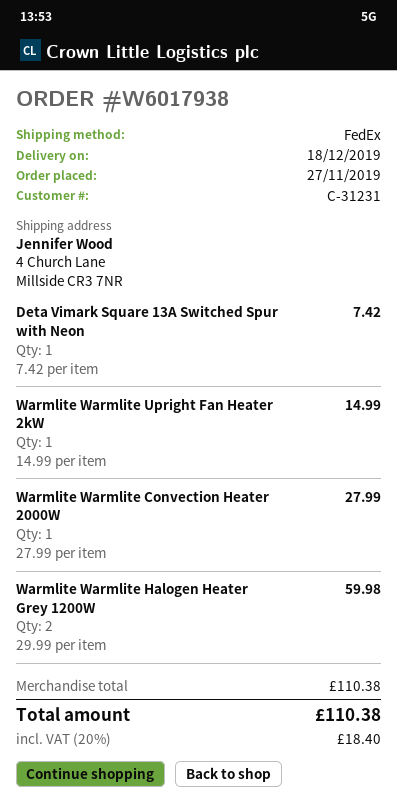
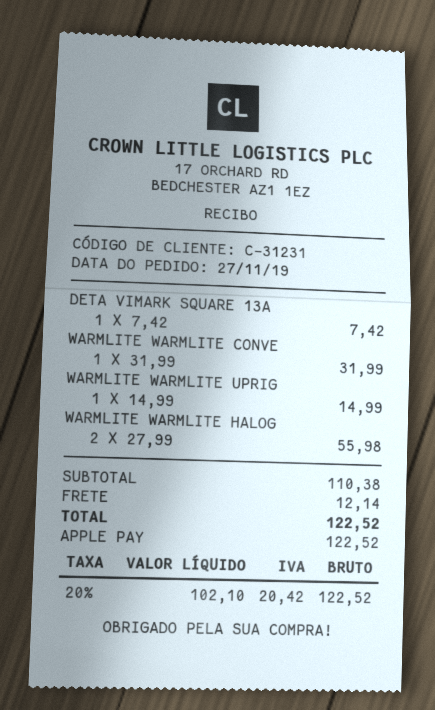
Warmlite Warmlite Convection Heater 2000W: 1 x 27.99 = 27.99 -> 1 x 31.99 = 31.99
Warmlite Warmlite Halogen Heater Grey 1200W: 2 x 29.99 = 59.98 -> 2 x 27.99 = 55.98
shipping: none -> 12.14
tax: 20% = 18.40 -> 20% = 20.42
total: 110.38 -> 122.52

